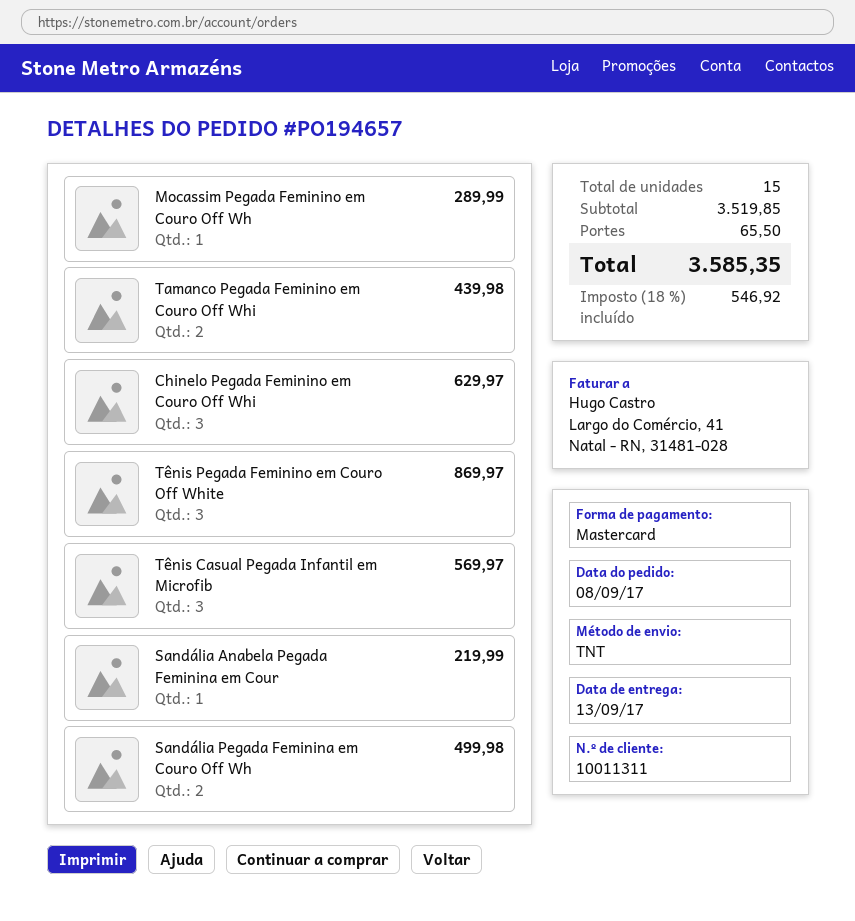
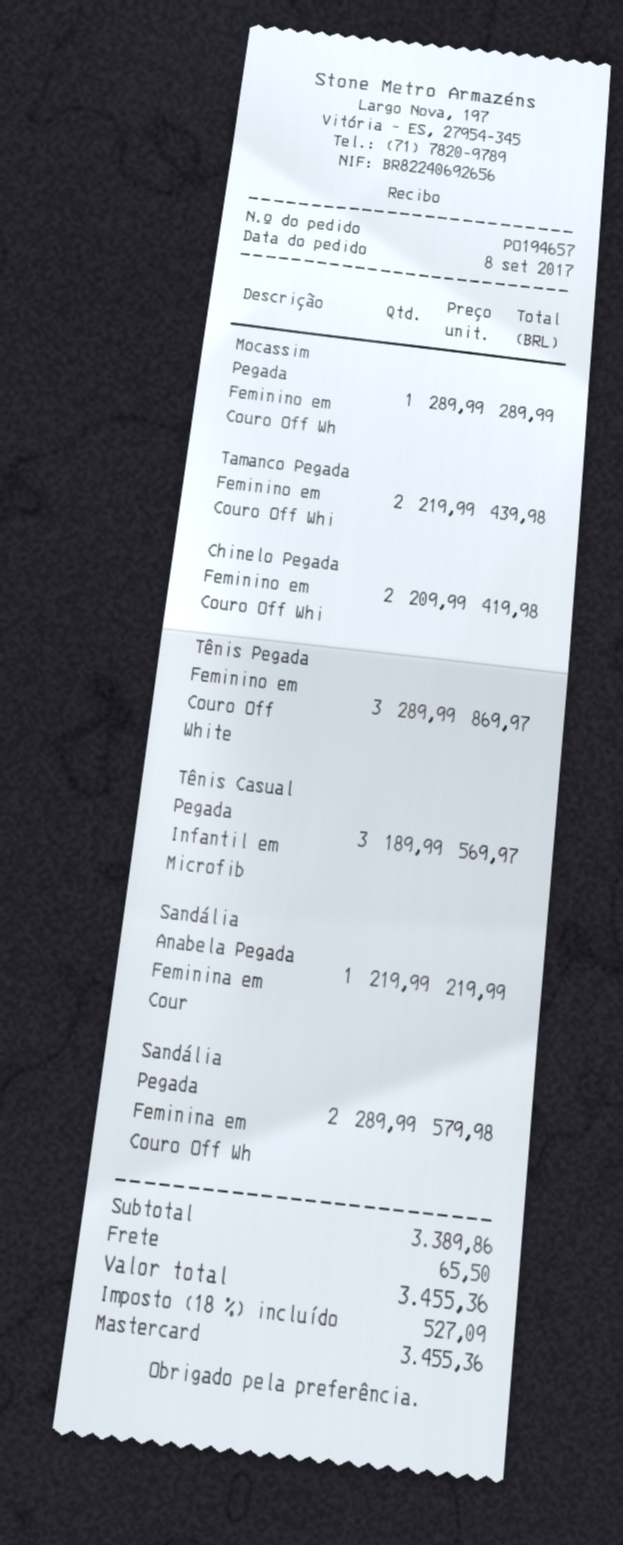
Chinelo Pegada Feminino em Couro Off Whi: 3 for 629.97 -> 2 for 419.98
Sandália Pegada Feminina em Couro Off Wh: 2 for 499.98 -> 2 for 579.98
subtotal: 3519.85 -> 3389.86
tax: 18% = 546.92 -> 18% = 527.09
total: 3585.35 -> 3455.36

